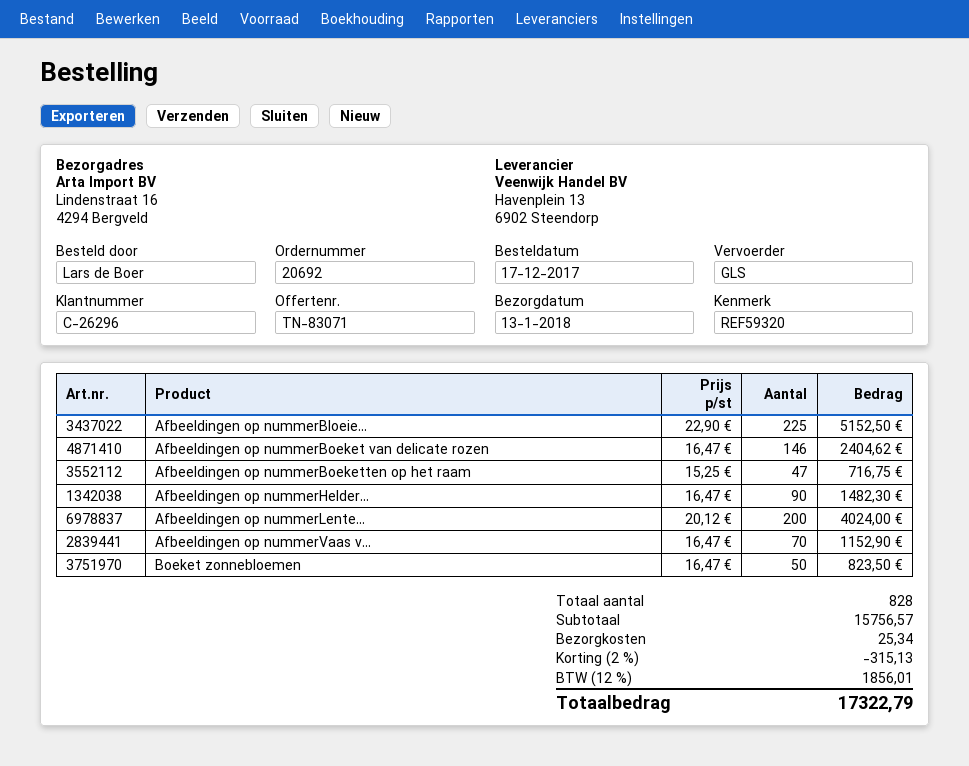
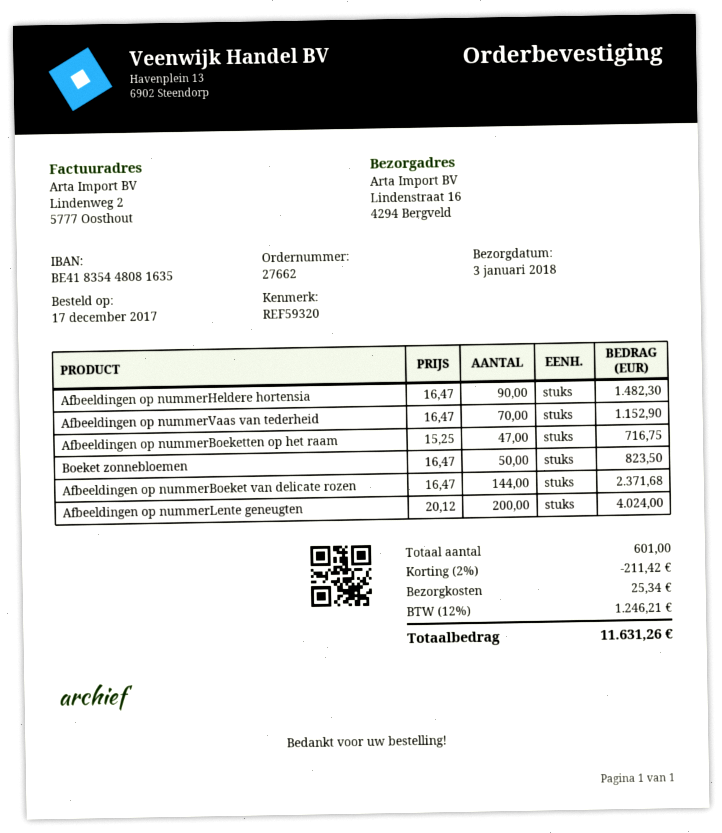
order number: 20692 -> 27662
delivery date: 2018-01-13 -> 2018-01-03
Afbeeldingen op nummerBloeie...: 225 x 22.90 = 5152.50 -> none
Afbeeldingen op nummerBoeket van delicate rozen: 146 x 16.47 = 2404.62 -> 144 x 16.47 = 2371.68
total quantity: 828 -> 601
discount: 2% = 315.13 -> 2% = 211.42
tax: 12% = 1856.01 -> 12% = 1246.21
total: 17322.79 -> 11631.26

